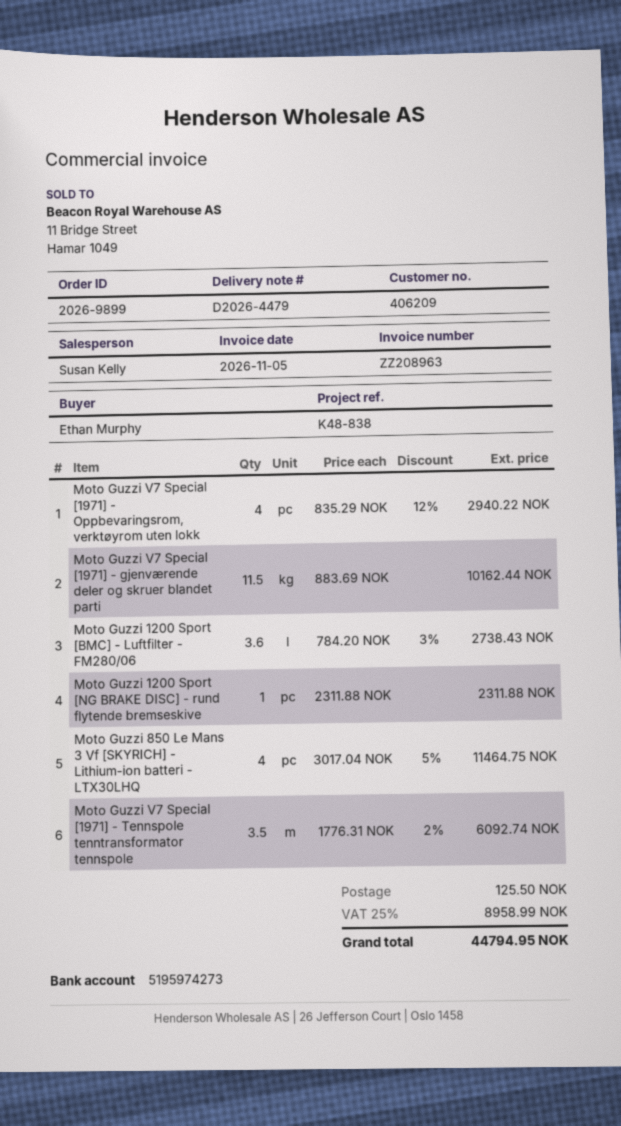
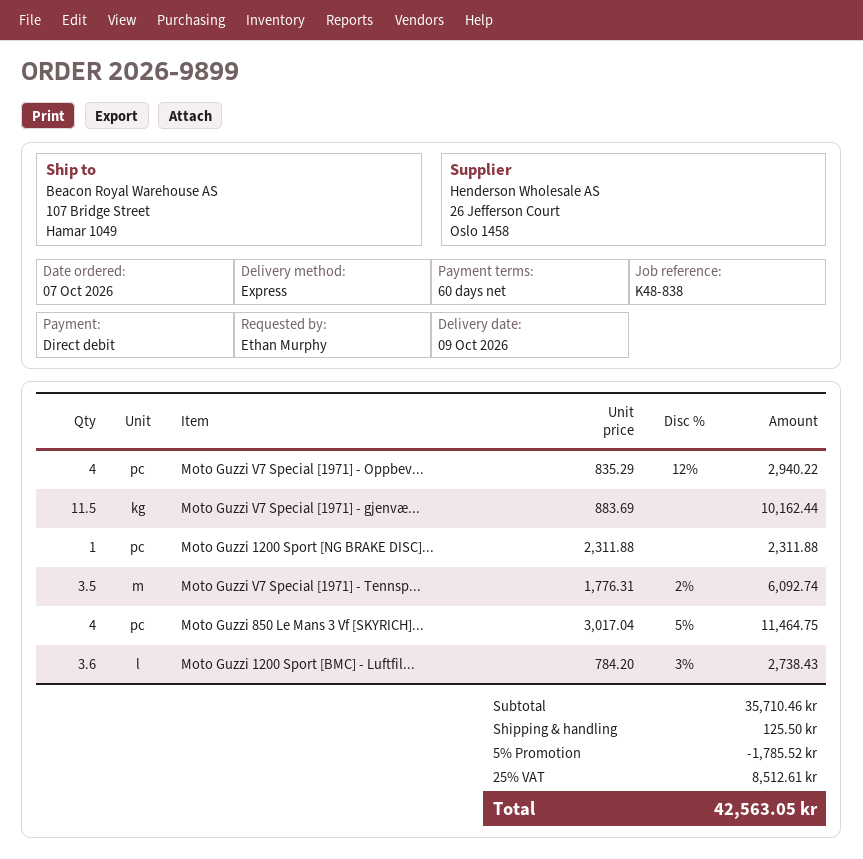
discount: none -> 5% = 1785.52
tax: 25% = 8958.99 -> 25% = 8512.61
total: 44794.95 -> 42563.05

